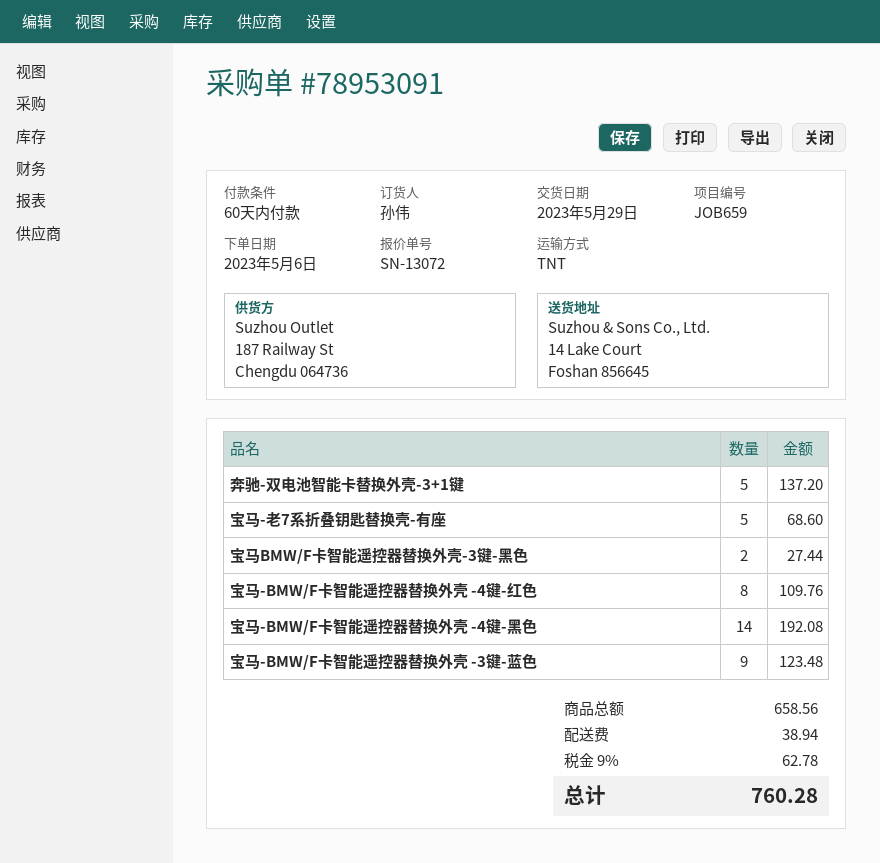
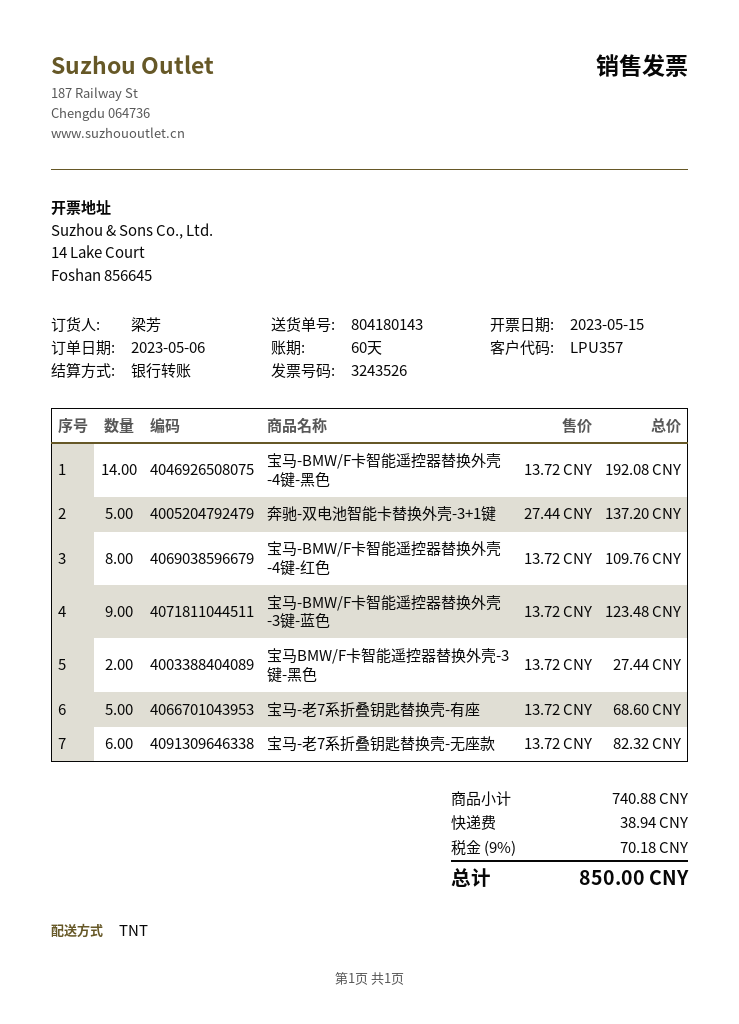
ordered by: 孙伟 -> 梁芳
宝马-老7系折叠钥匙替换壳-无座款: none -> 6 for 82.32
subtotal: 658.56 -> 740.88
tax: 9% = 62.78 -> 9% = 70.18
total: 760.28 -> 850.00

